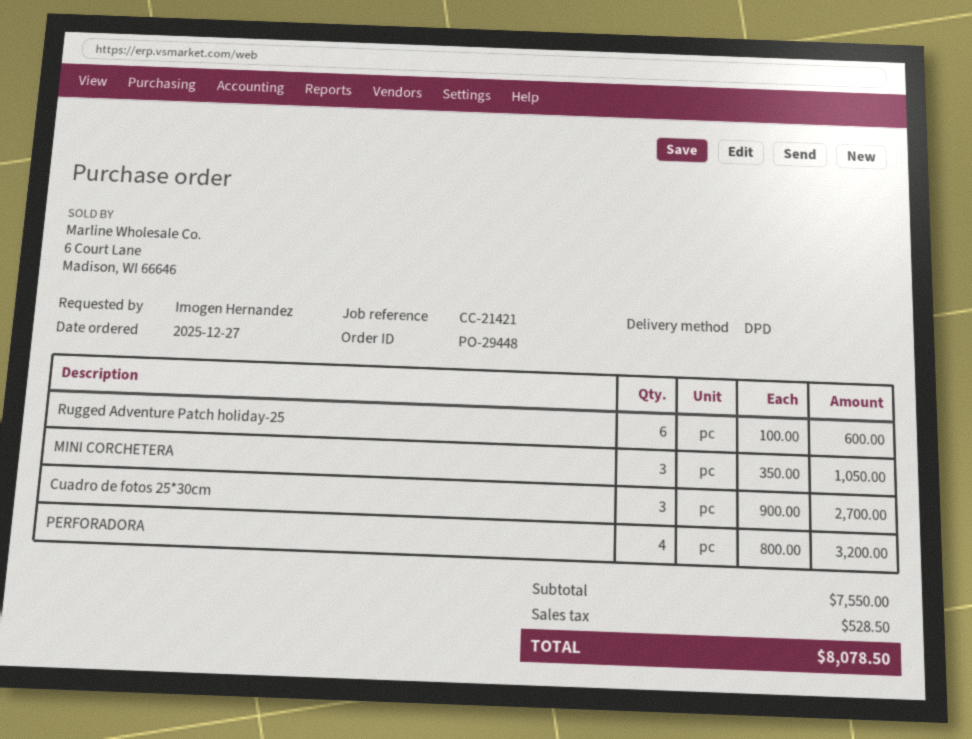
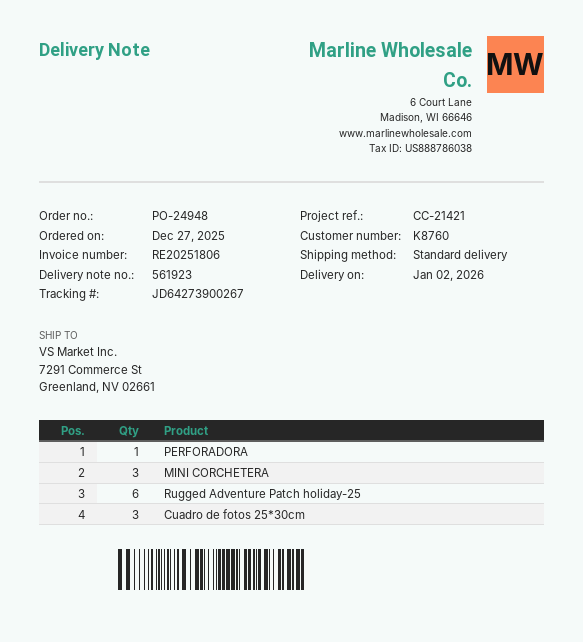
order number: PO-29448 -> PO-24948
shipping method: DPD -> standard
PERFORADORA: 4 -> 1

